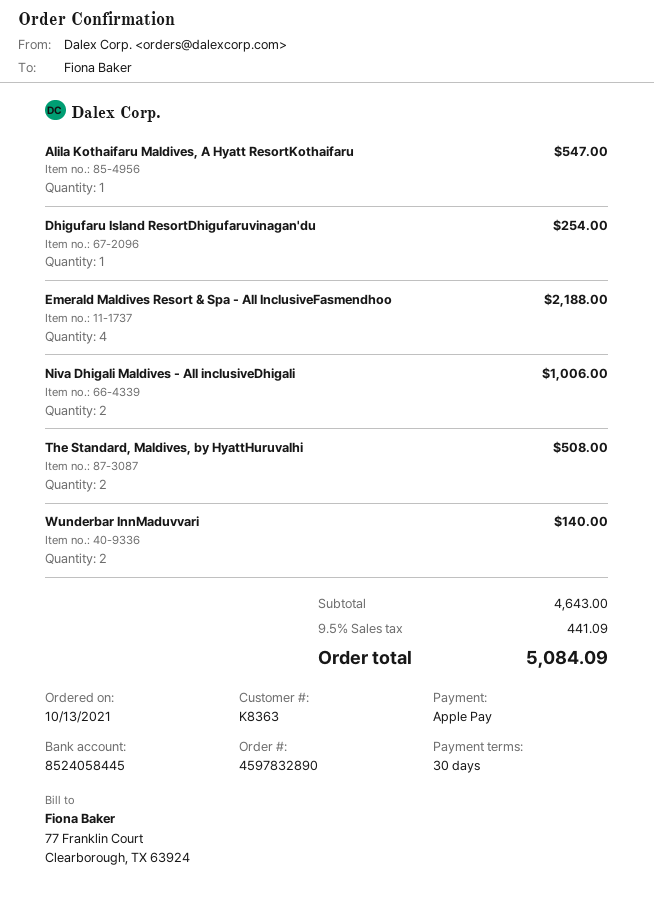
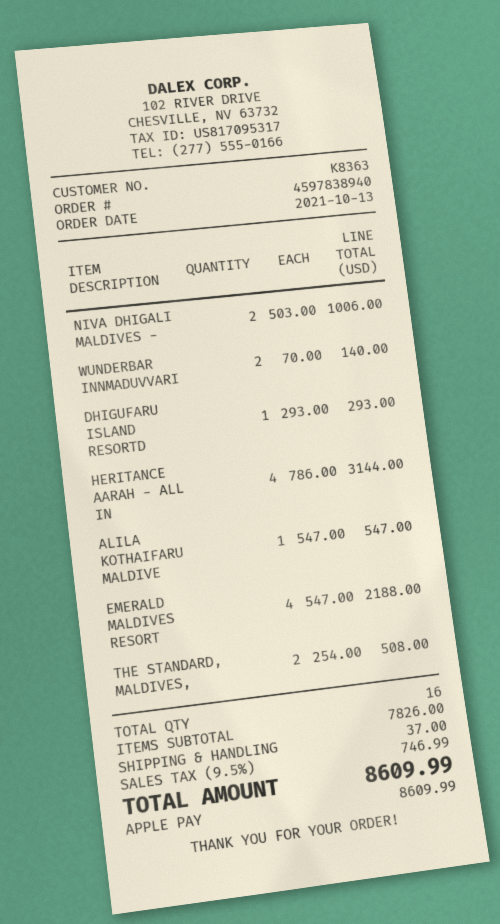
order number: 4597832890 -> 4597838940
Dhigufaru Island ResortDhigufaruvinagan'du: 1 for 254.00 -> 1 for 293.00
HERITANCE AARAH - ALL IN: none -> 4 for 3144.00
subtotal: 4643.00 -> 7826.00
shipping: none -> 37.00
tax: 9.5% = 441.09 -> 9.5% = 746.99
total: 5084.09 -> 8609.99

